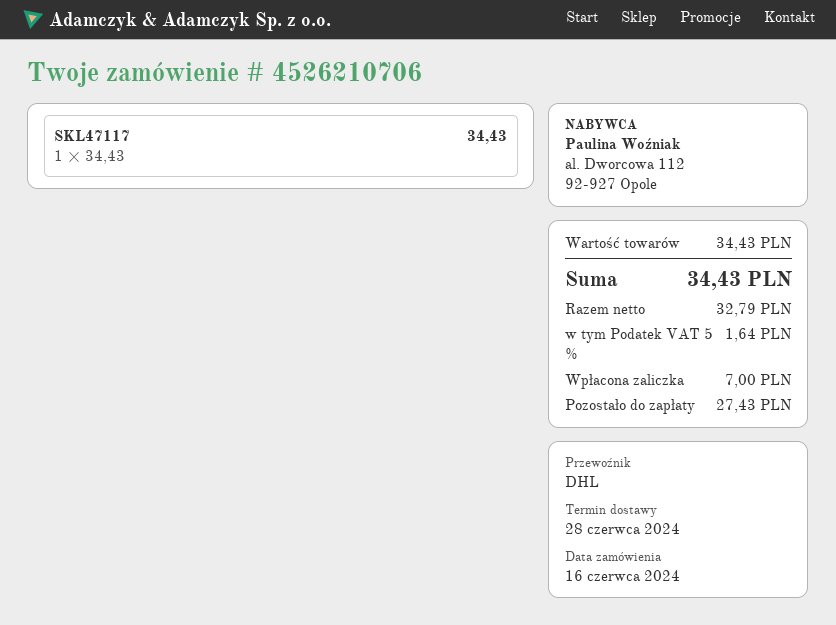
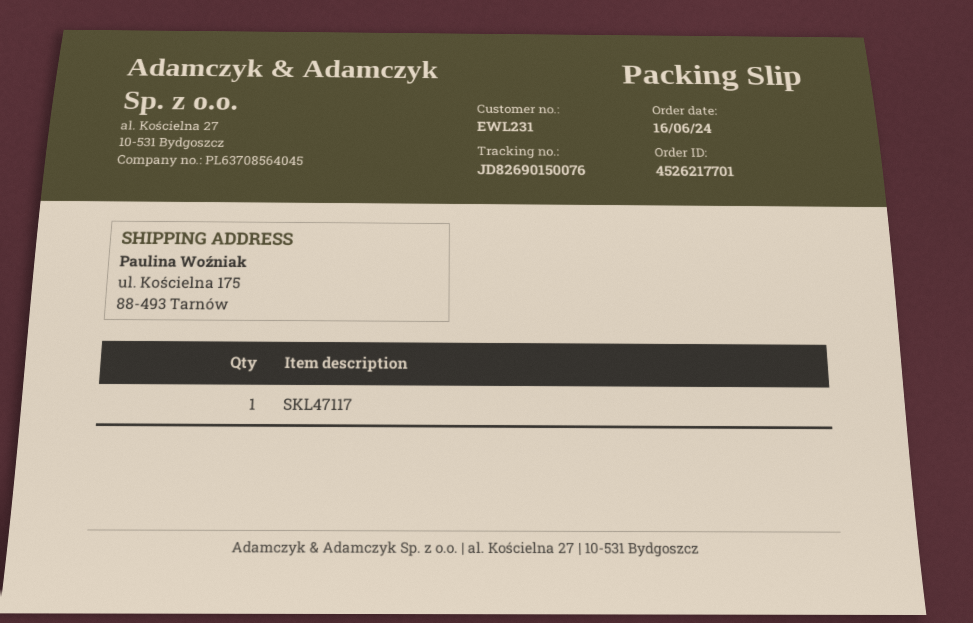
order number: 4526210706 -> 4526217701

